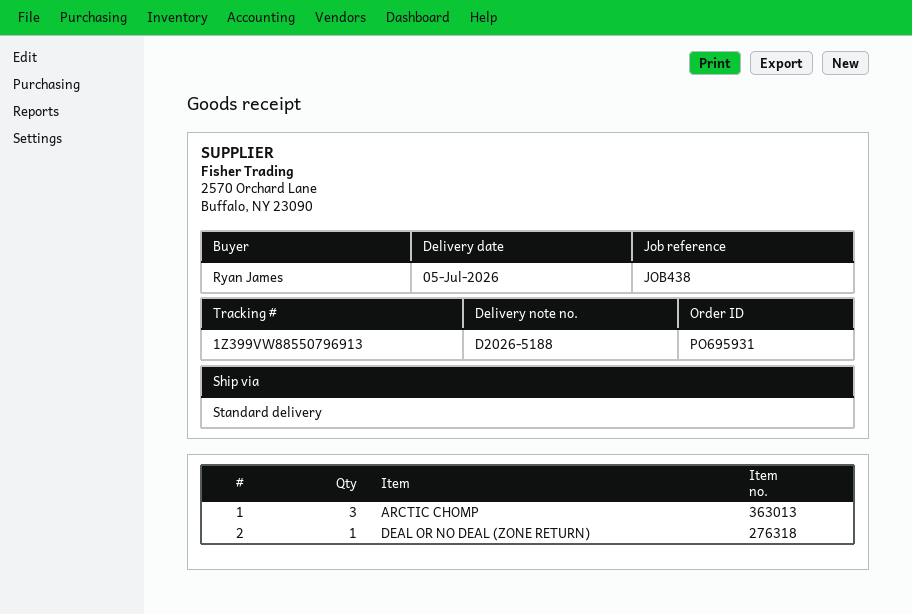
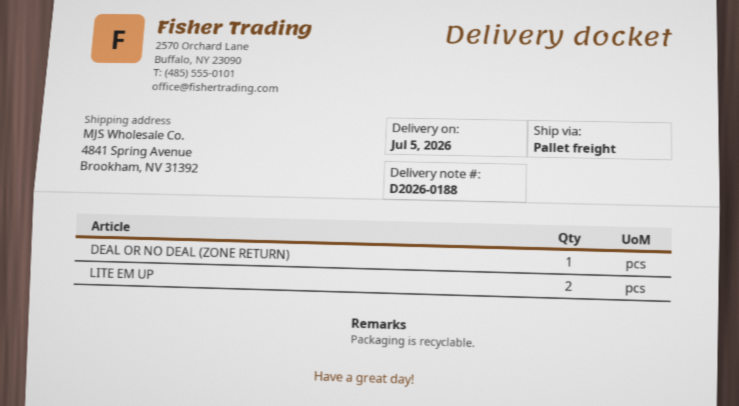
delivery note number: D2026-5188 -> D2026-0188
shipping method: standard -> pallet freight
ARCTIC CHOMP: 3 -> none
LITE EM UP: none -> 2

